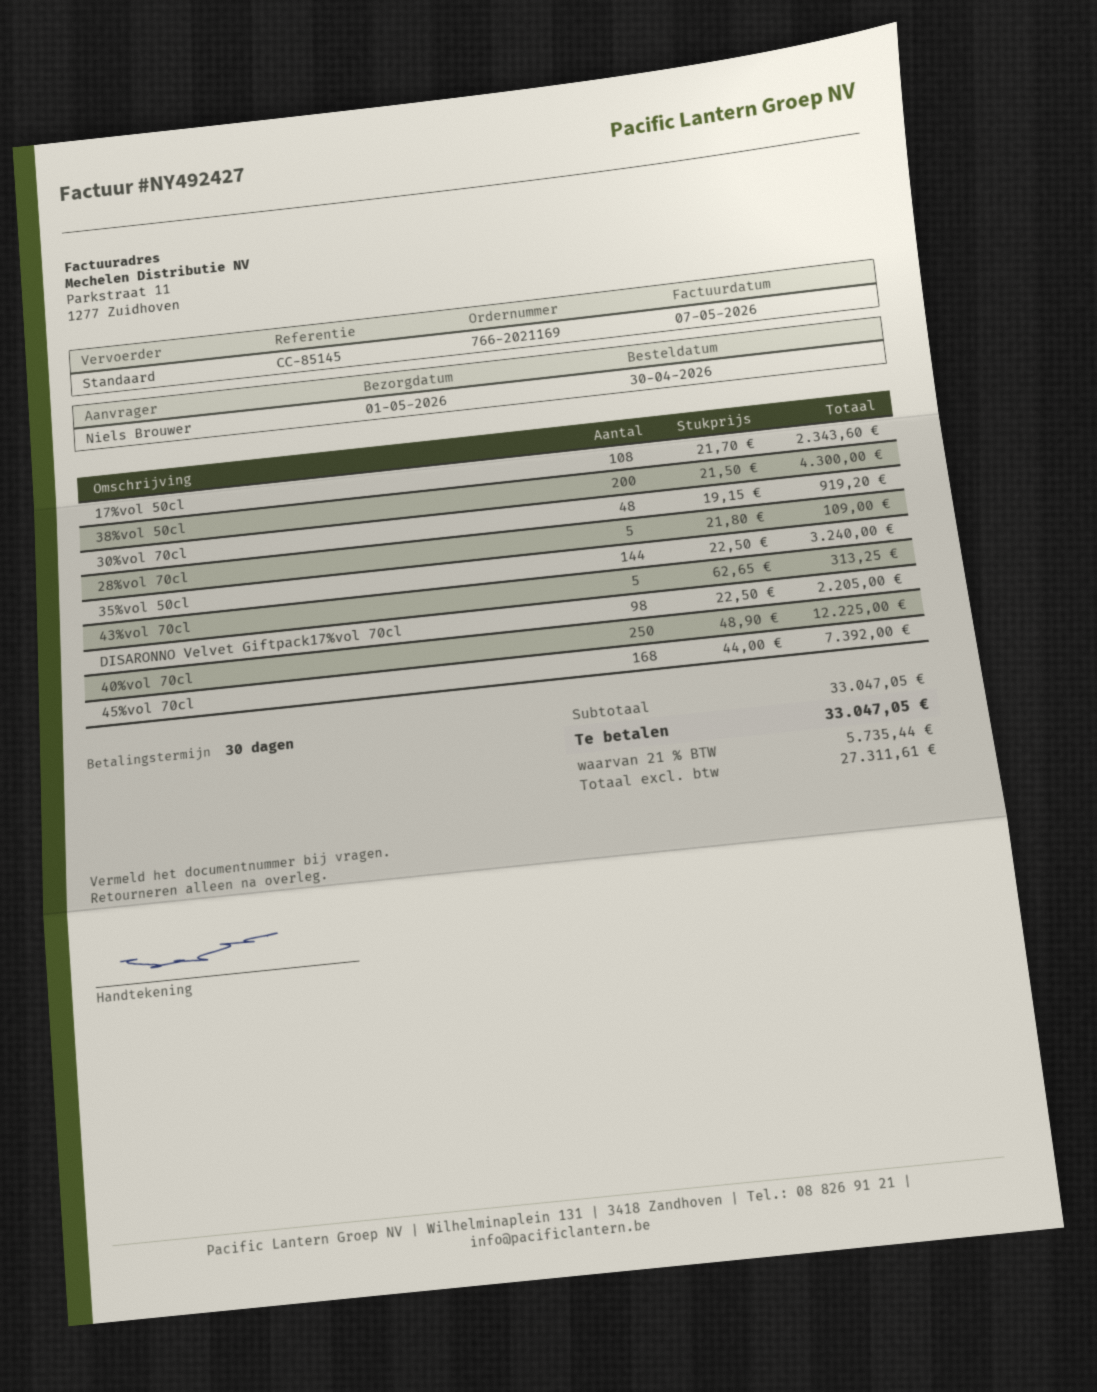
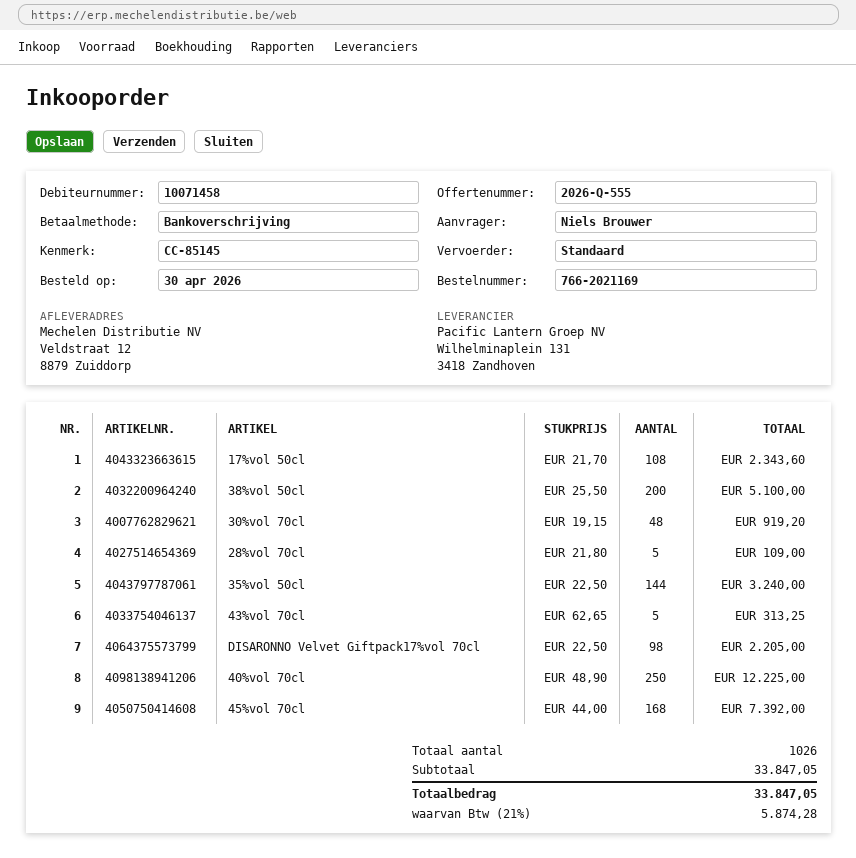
38%vol 50cl: 200 x 21.50 = 4300.00 -> 200 x 25.50 = 5100.00
subtotal: 33047.05 -> 33847.05
tax: 21% = 5735.44 -> 21% = 5874.28
total: 33047.05 -> 33847.05

